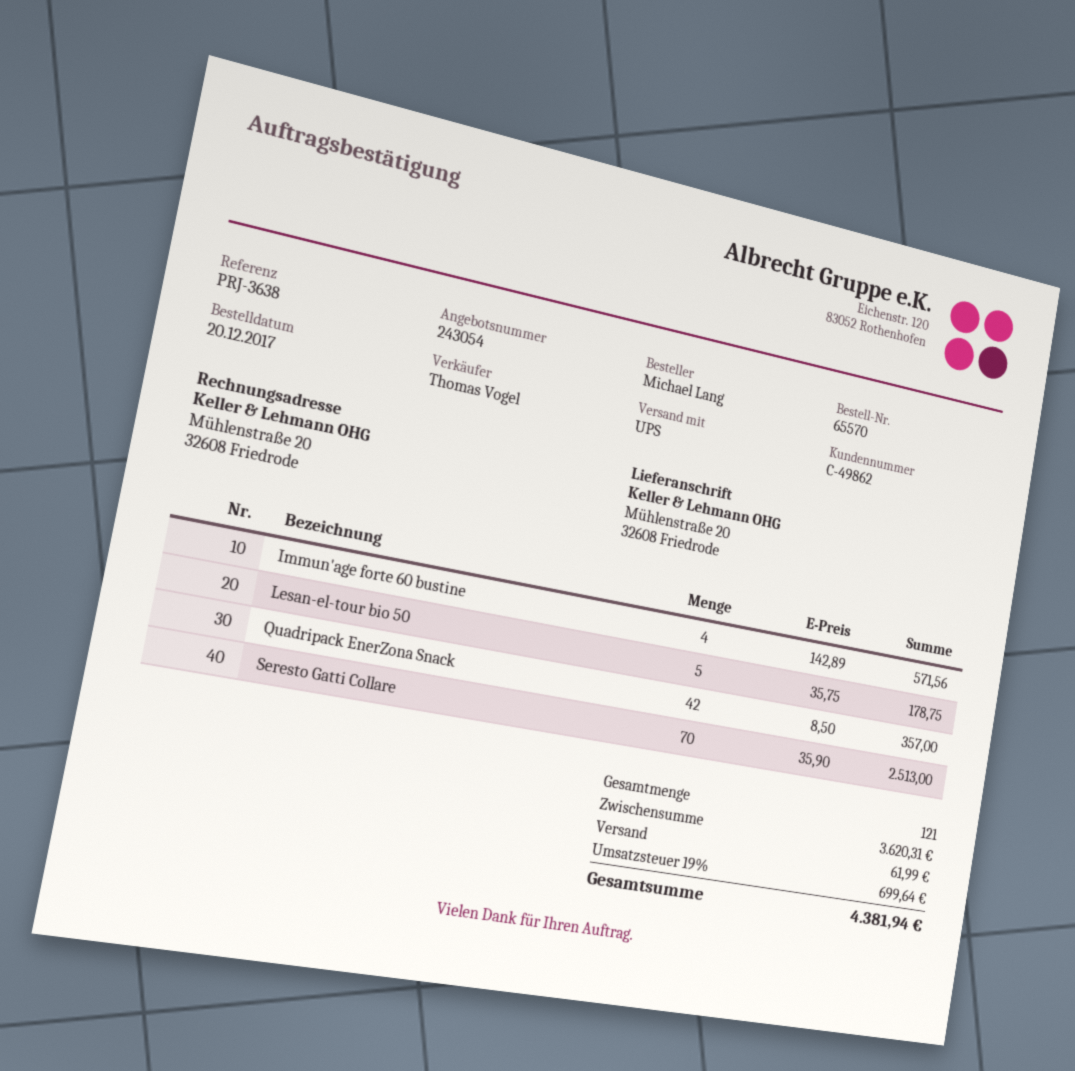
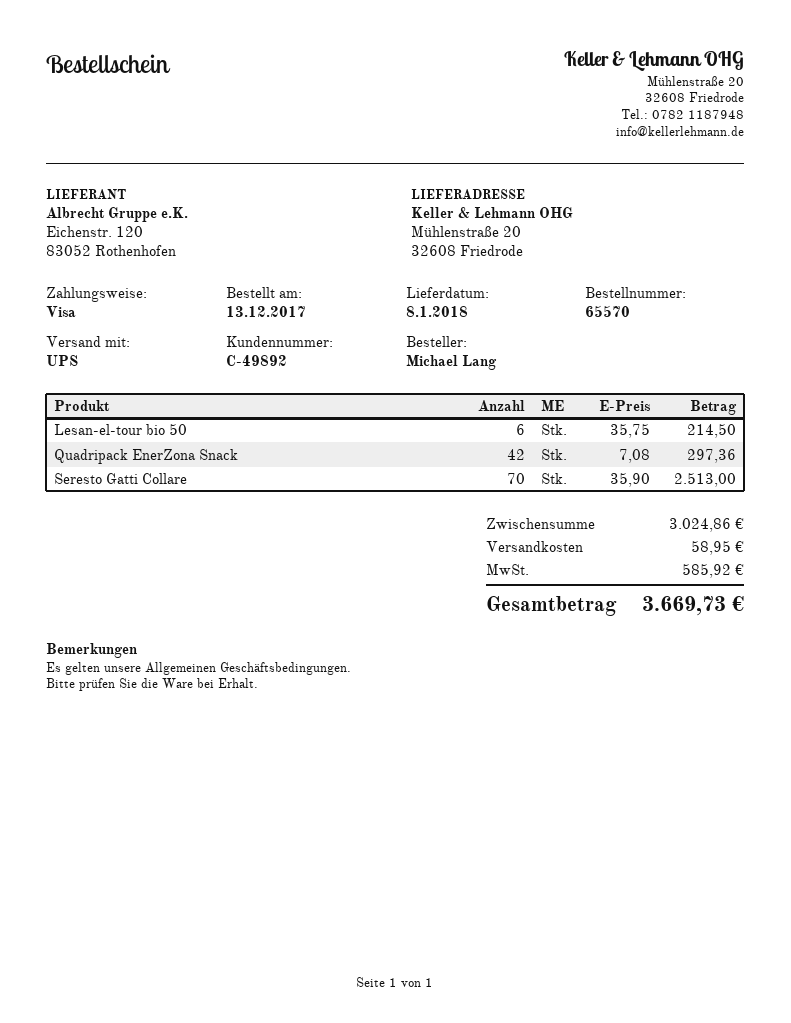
order date: 2017-12-20 -> 2017-12-13
customer number: C-49862 -> C-49892
Immun'age forte 60 bustine: 4 x 142.89 = 571.56 -> none
Lesan-el-tour bio 50: 5 x 35.75 = 178.75 -> 6 x 35.75 = 214.50
Quadripack EnerZona Snack: 42 x 8.50 = 357.00 -> 42 x 7.08 = 297.36
subtotal: 3620.31 -> 3024.86
shipping: 61.99 -> 58.95
tax: 699.64 -> 585.92
total: 4381.94 -> 3669.73

